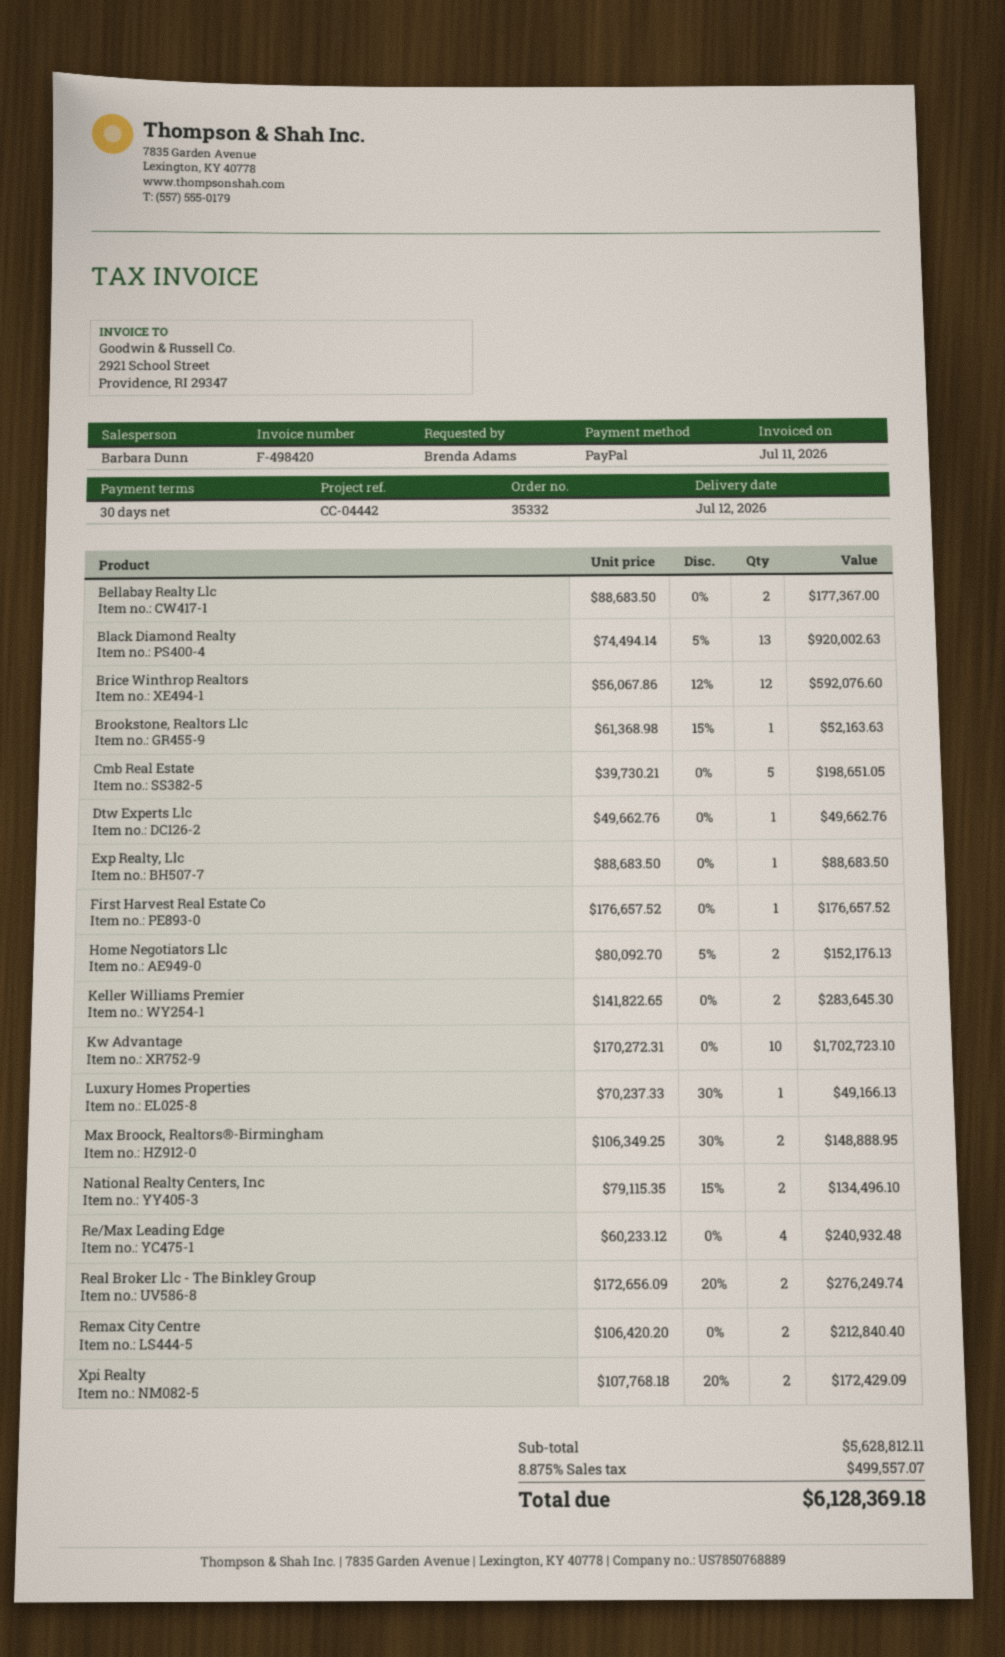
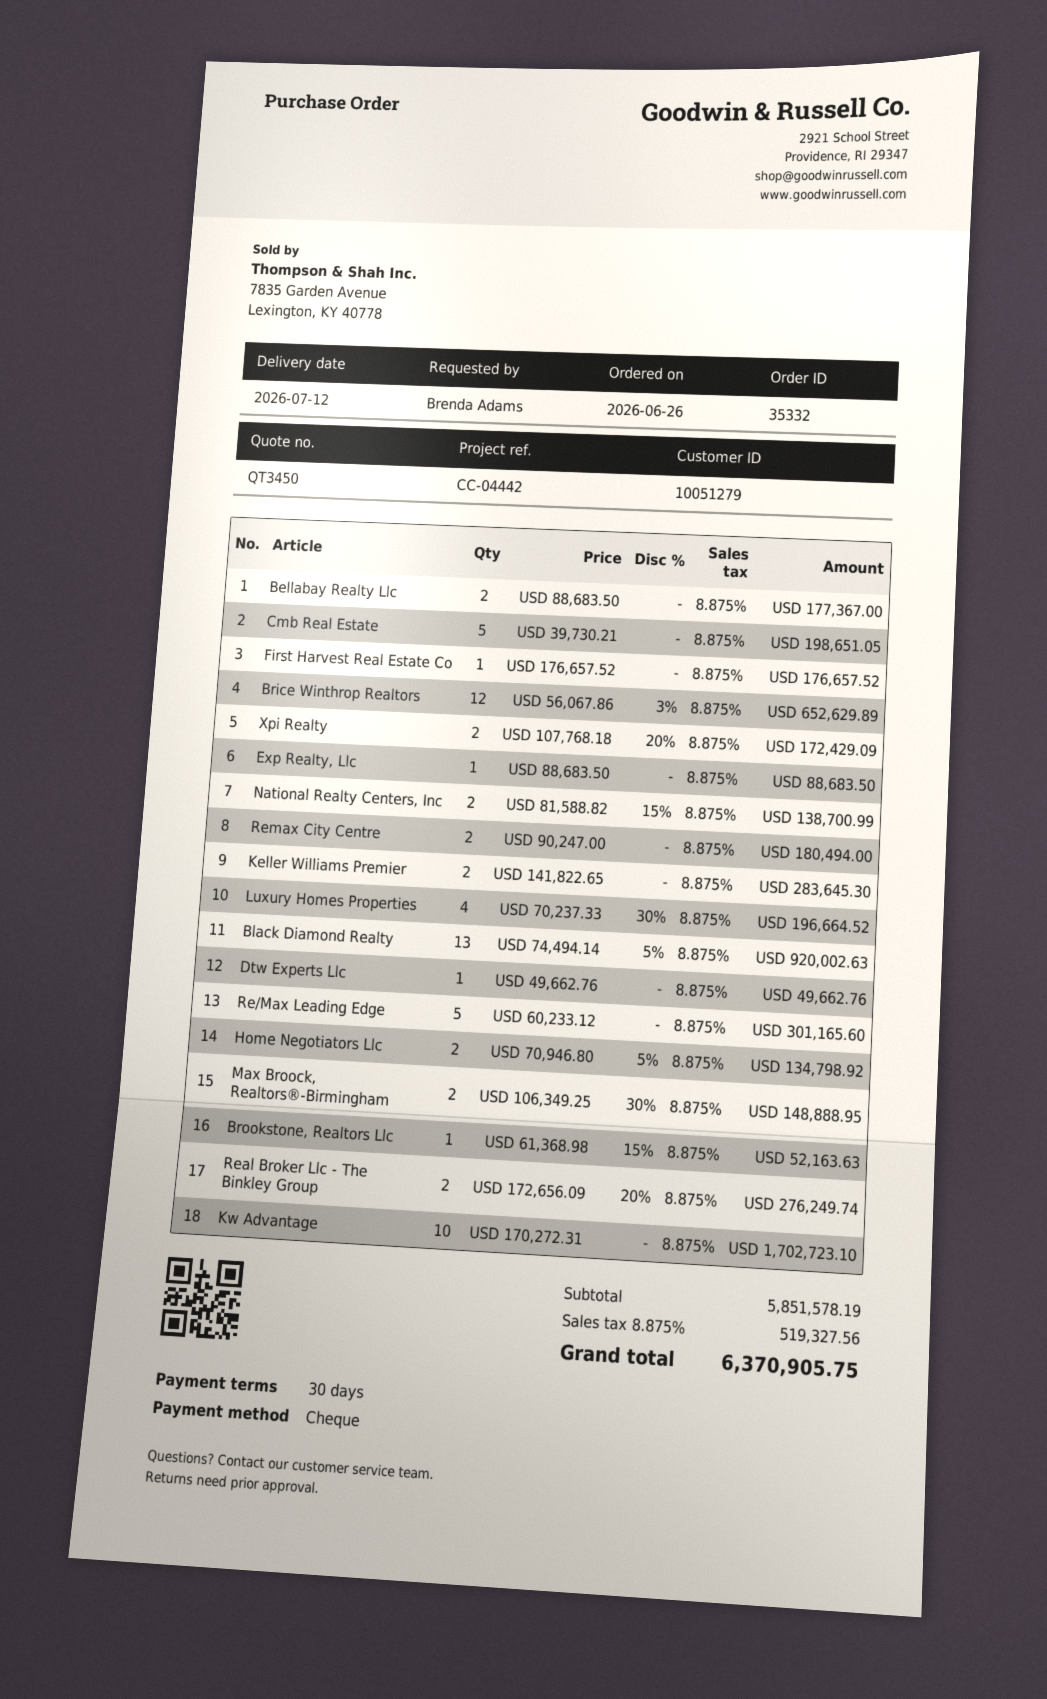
payment method: PayPal -> cheque
Brice Winthrop Realtors: 12 x 56067.86 - 12% = 592076.60 -> 12 x 56067.86 - 3% = 652629.89
Home Negotiators Llc: 2 x 80092.70 - 5% = 152176.13 -> 2 x 70946.80 - 5% = 134798.92
Luxury Homes Properties: 1 x 70237.33 - 30% = 49166.13 -> 4 x 70237.33 - 30% = 196664.52
National Realty Centers, Inc: 2 x 79115.35 - 15% = 134496.10 -> 2 x 81588.82 - 15% = 138700.99
Re/Max Leading Edge: 4 x 60233.12 = 240932.48 -> 5 x 60233.12 = 301165.60
Remax City Centre: 2 x 106420.20 = 212840.40 -> 2 x 90247.00 = 180494.00
subtotal: 5628812.11 -> 5851578.19
tax: 8.875% = 499557.07 -> 8.875% = 519327.56
total: 6128369.18 -> 6370905.75

